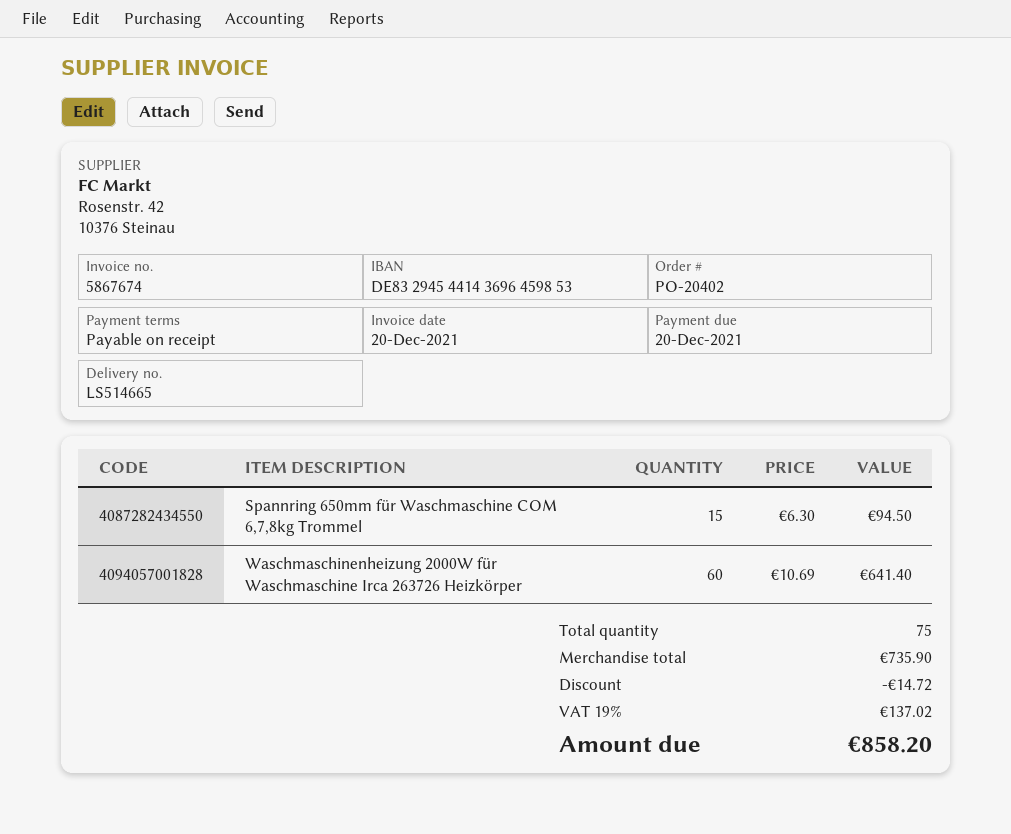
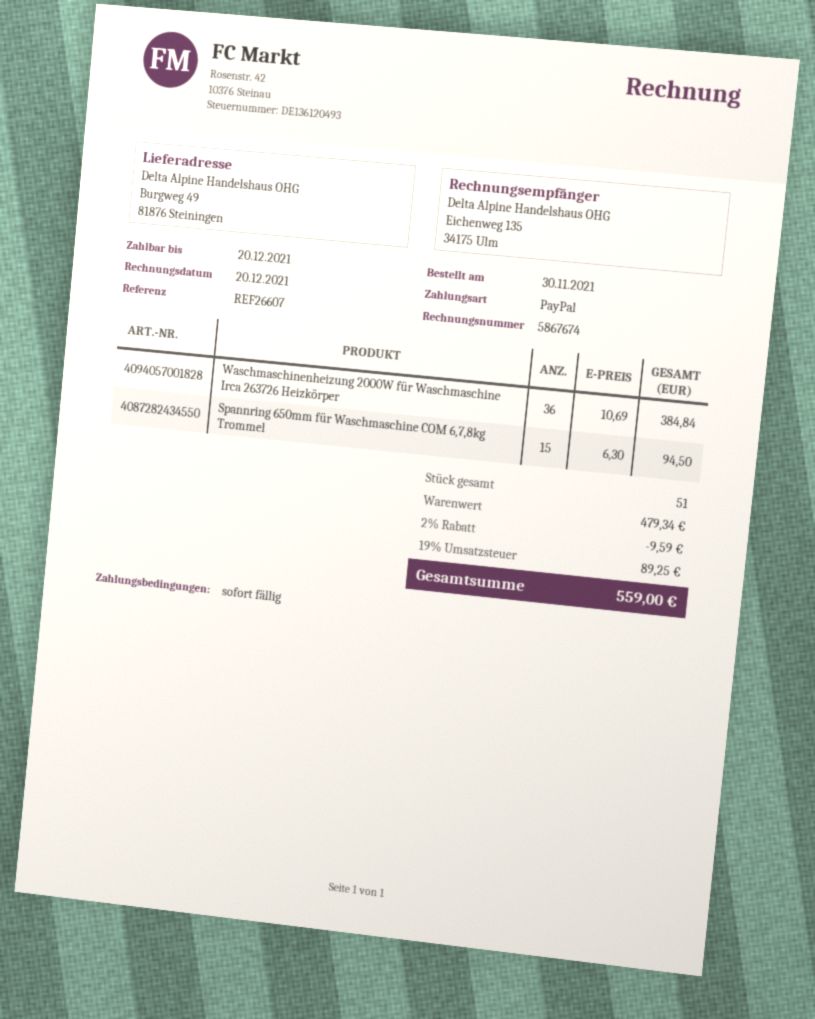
Waschmaschinenheizung 2000W für Waschmaschine Irca 263726 Heizkörper: 60 x 10.69 = 641.40 -> 36 x 10.69 = 384.84
total quantity: 75 -> 51
subtotal: 735.90 -> 479.34
discount: 14.72 -> 9.59
tax: 19% = 137.02 -> 19% = 89.25
total: 858.20 -> 559.00

